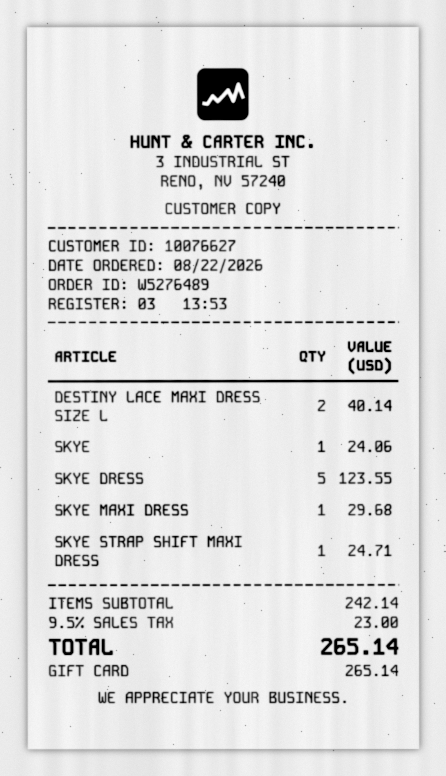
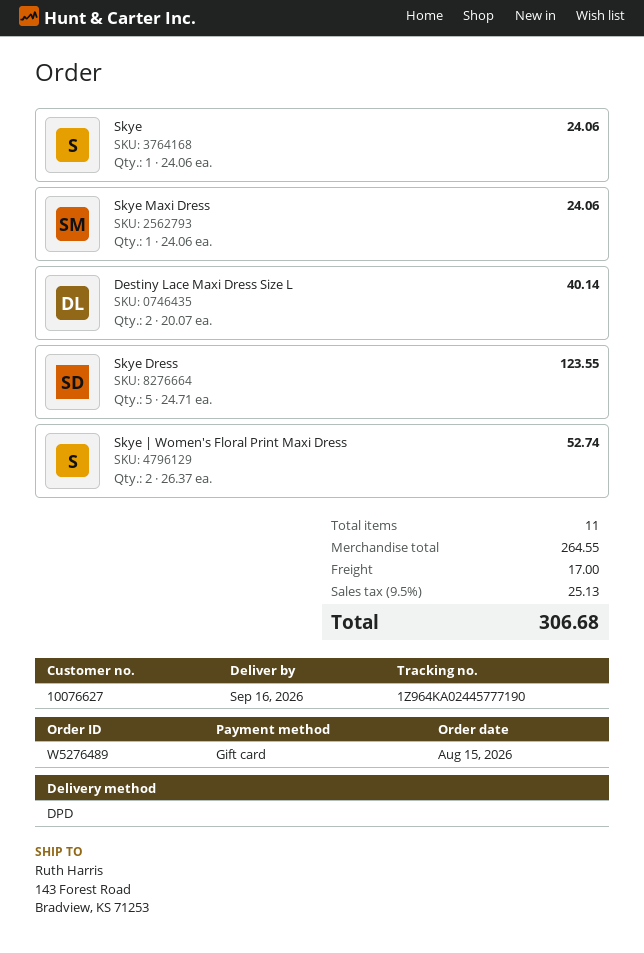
order date: 2026-08-22 -> 2026-08-15
SKYE MAXI DRESS: 1 for 29.68 -> 1 for 24.06
SKYE STRAP SHIFT MAXI DRESS: 1 for 24.71 -> none
Skye | Women's Floral Print Maxi Dress: none -> 2 for 52.74
subtotal: 242.14 -> 264.55
shipping: none -> 17.00
tax: 9.5% = 23.00 -> 9.5% = 25.13
total: 265.14 -> 306.68

